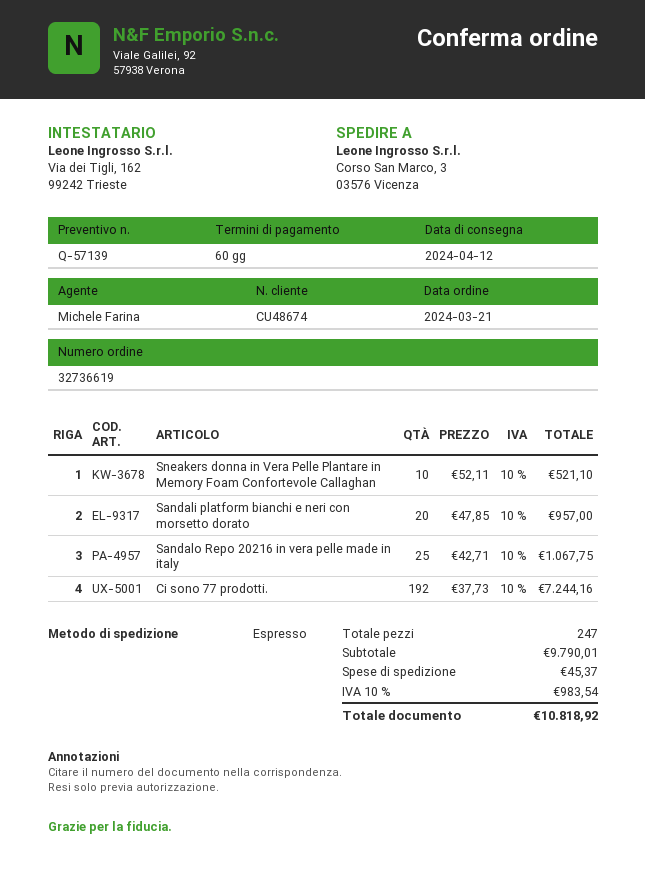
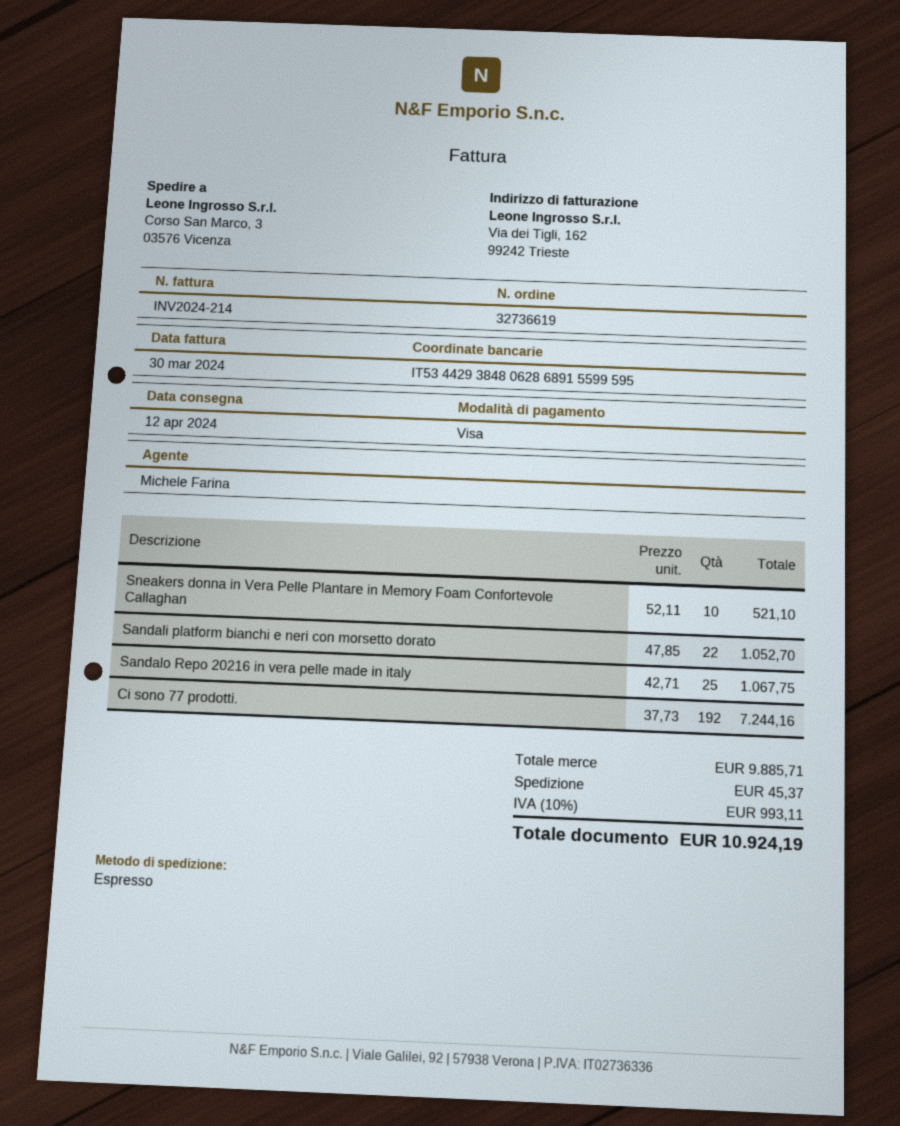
Sandali platform bianchi e neri con morsetto dorato: 20 x 47.85 = 957.00 -> 22 x 47.85 = 1052.70
subtotal: 9790.01 -> 9885.71
tax: 10% = 983.54 -> 10% = 993.11
total: 10818.92 -> 10924.19

